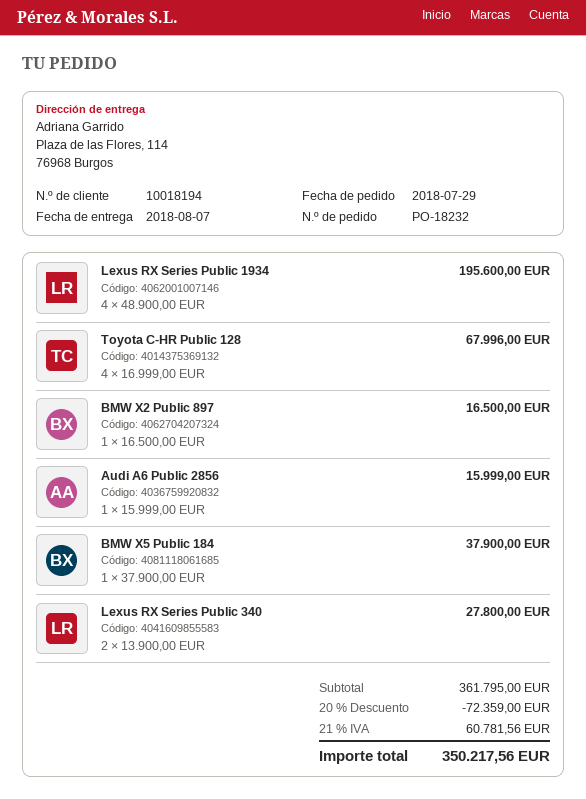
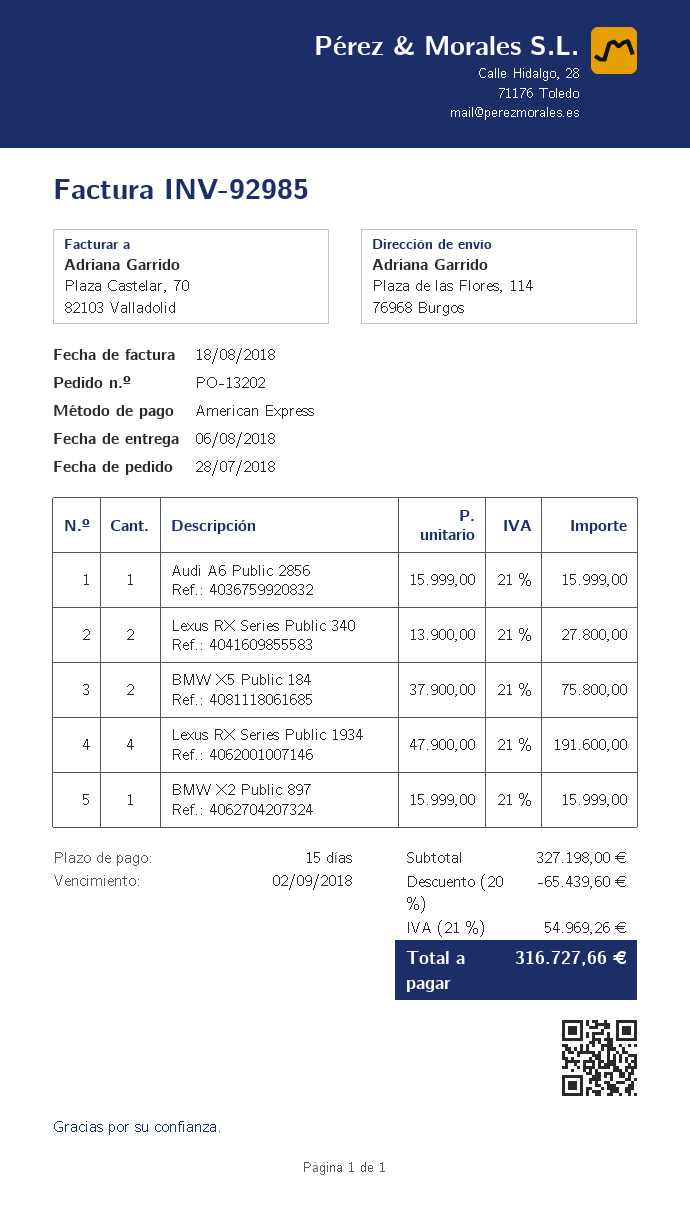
order number: PO-18232 -> PO-13202
order date: 2018-07-29 -> 2018-07-28
delivery date: 2018-08-07 -> 2018-08-06
Lexus RX Series Public 1934: 4 x 48900.00 = 195600.00 -> 4 x 47900.00 = 191600.00
Toyota C-HR Public 128: 4 x 16999.00 = 67996.00 -> none
BMW X2 Public 897: 1 x 16500.00 = 16500.00 -> 1 x 15999.00 = 15999.00
BMW X5 Public 184: 1 x 37900.00 = 37900.00 -> 2 x 37900.00 = 75800.00
subtotal: 361795.00 -> 327198.00
discount: 20% = 72359.00 -> 20% = 65439.60
tax: 21% = 60781.56 -> 21% = 54969.26
total: 350217.56 -> 316727.66

